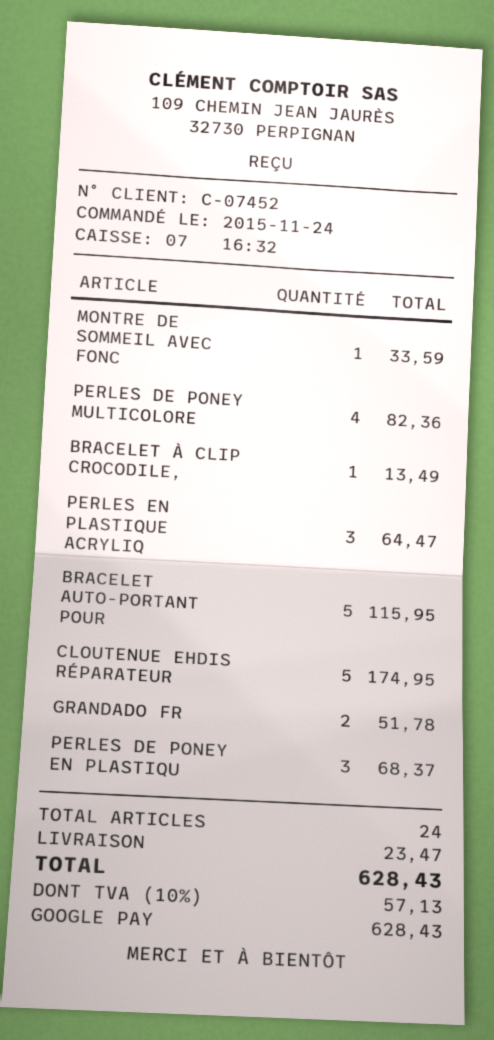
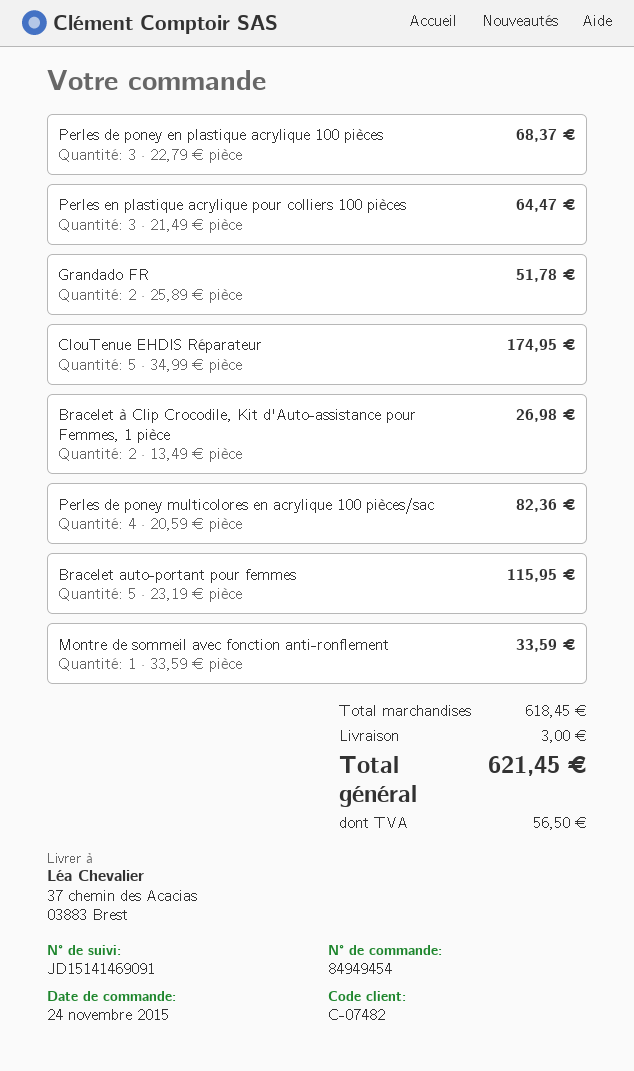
customer number: C-07452 -> C-07482
BRACELET À CLIP CROCODILE,: 1 for 13.49 -> 2 for 26.98
shipping: 23.47 -> 3.00
tax: 57.13 -> 56.50
total: 628.43 -> 621.45

